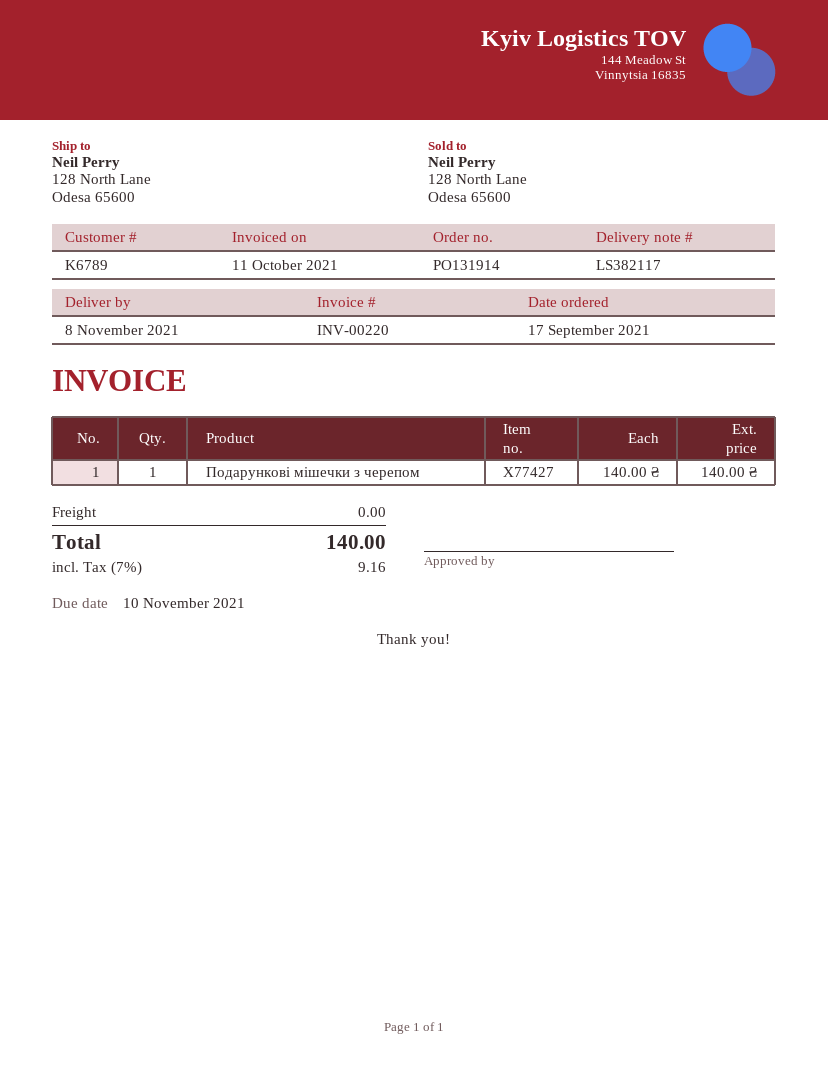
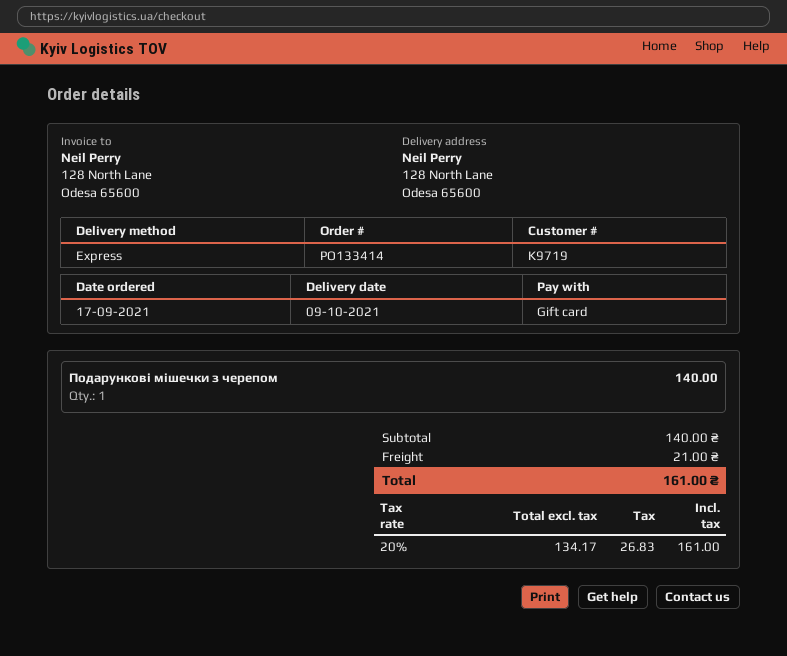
order number: PO131914 -> PO133414
delivery date: 2021-11-08 -> 2021-10-09
customer number: K6789 -> K9719
shipping: 0.00 -> 21.00
tax: 7% = 9.16 -> 20% = 26.83
total: 140.00 -> 161.00

